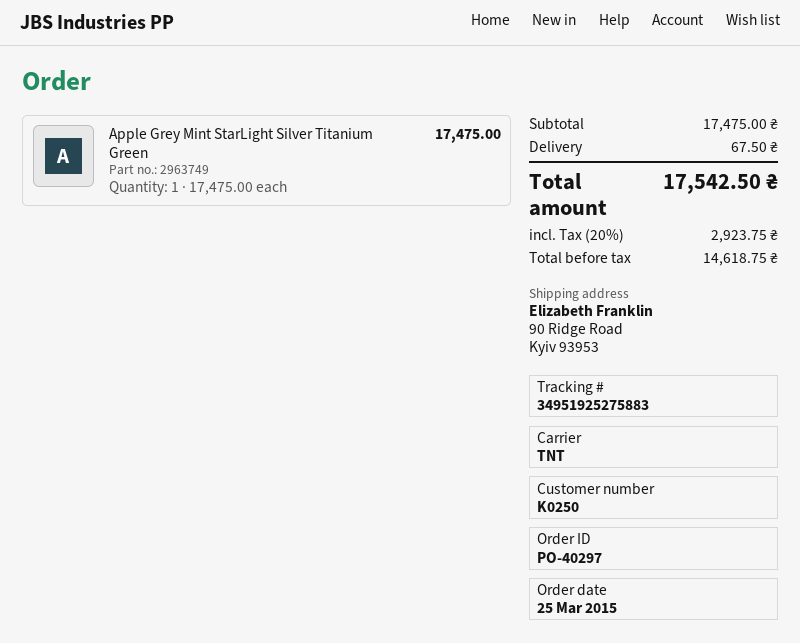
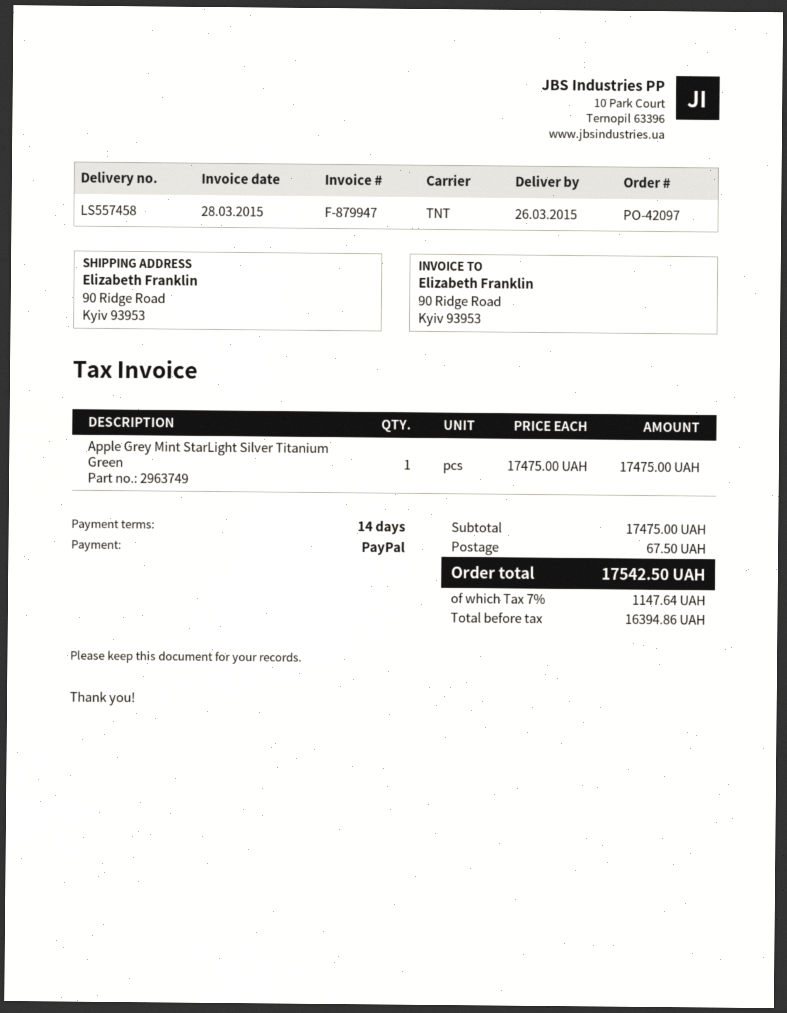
order number: PO-40297 -> PO-42097
net: 14618.75 -> 16394.86
tax: 20% = 2923.75 -> 7% = 1147.64

